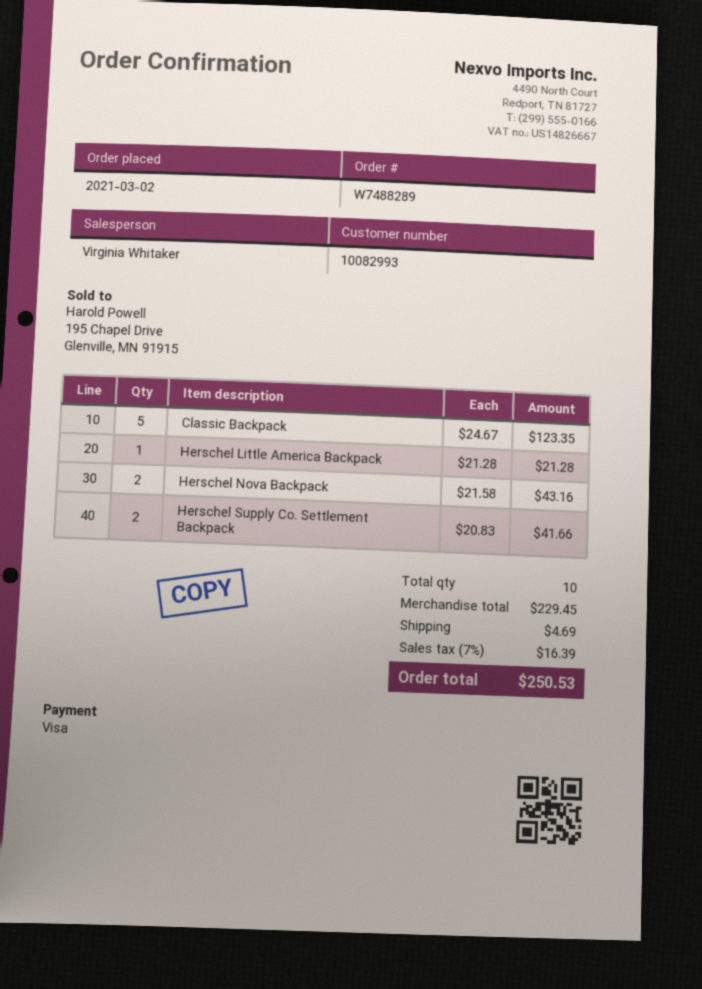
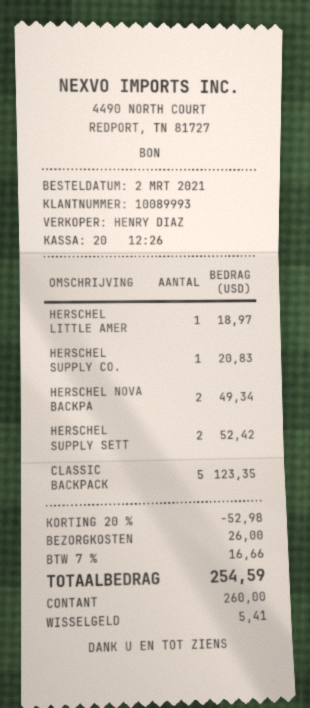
customer number: 10082993 -> 10089993
sales rep: Virginia Whitaker -> HENRY DIAZ
payment method: Visa -> cash
Herschel Little America Backpack: 1 for 21.28 -> 1 for 18.97
Herschel Nova Backpack: 2 for 43.16 -> 2 for 49.34
Herschel Supply Co. Settlement Backpack: 2 for 41.66 -> 1 for 20.83
HERSCHEL SUPPLY SETT: none -> 2 for 52.42
discount: none -> 20% = 52.98
shipping: 4.69 -> 26.00
tax: 7% = 16.39 -> 7% = 16.66
total: 250.53 -> 254.59

